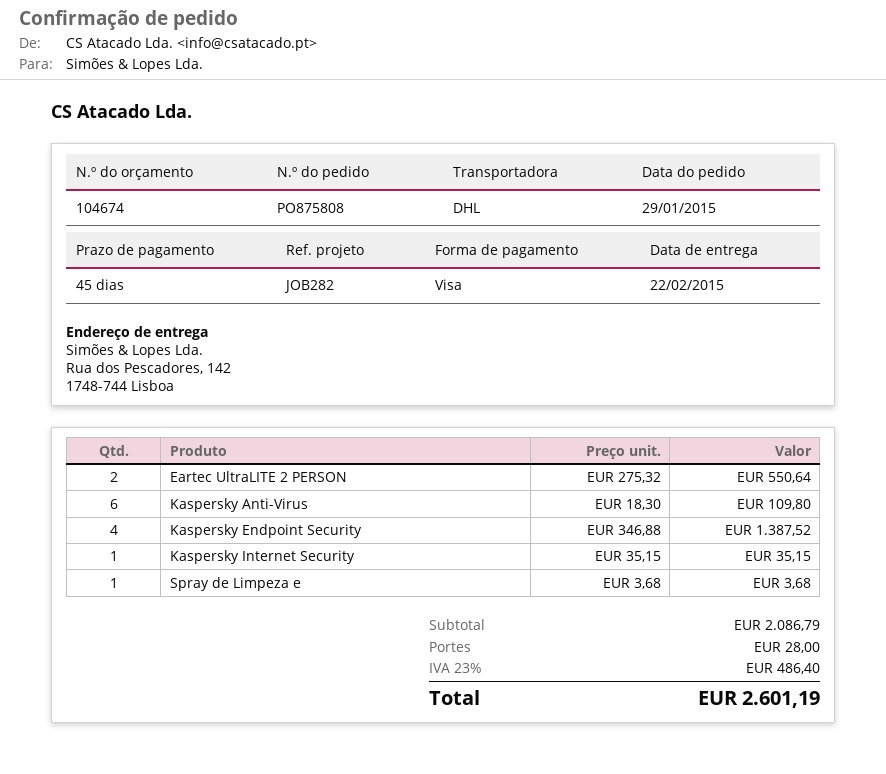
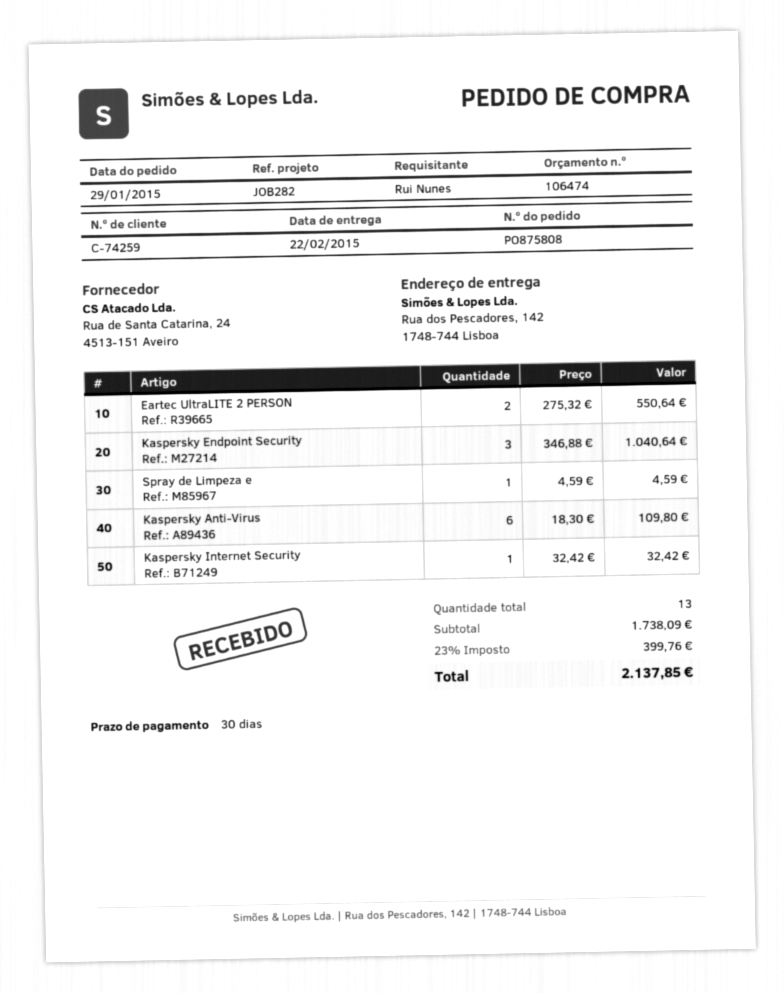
quote number: 104674 -> 106474
payment terms: 45 days -> 30 days
Kaspersky Endpoint Security: 4 x 346.88 = 1387.52 -> 3 x 346.88 = 1040.64
Kaspersky Internet Security: 1 x 35.15 = 35.15 -> 1 x 32.42 = 32.42
Spray de Limpeza e: 1 x 3.68 = 3.68 -> 1 x 4.59 = 4.59
subtotal: 2086.79 -> 1738.09
shipping: 28.00 -> none
tax: 23% = 486.40 -> 23% = 399.76
total: 2601.19 -> 2137.85

